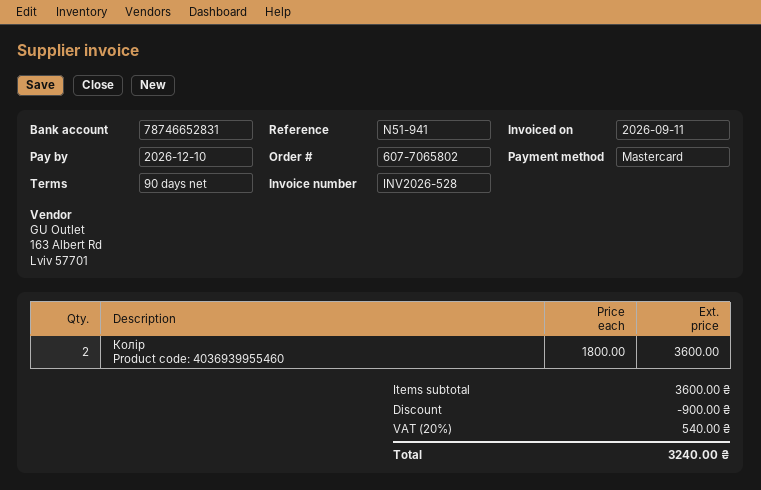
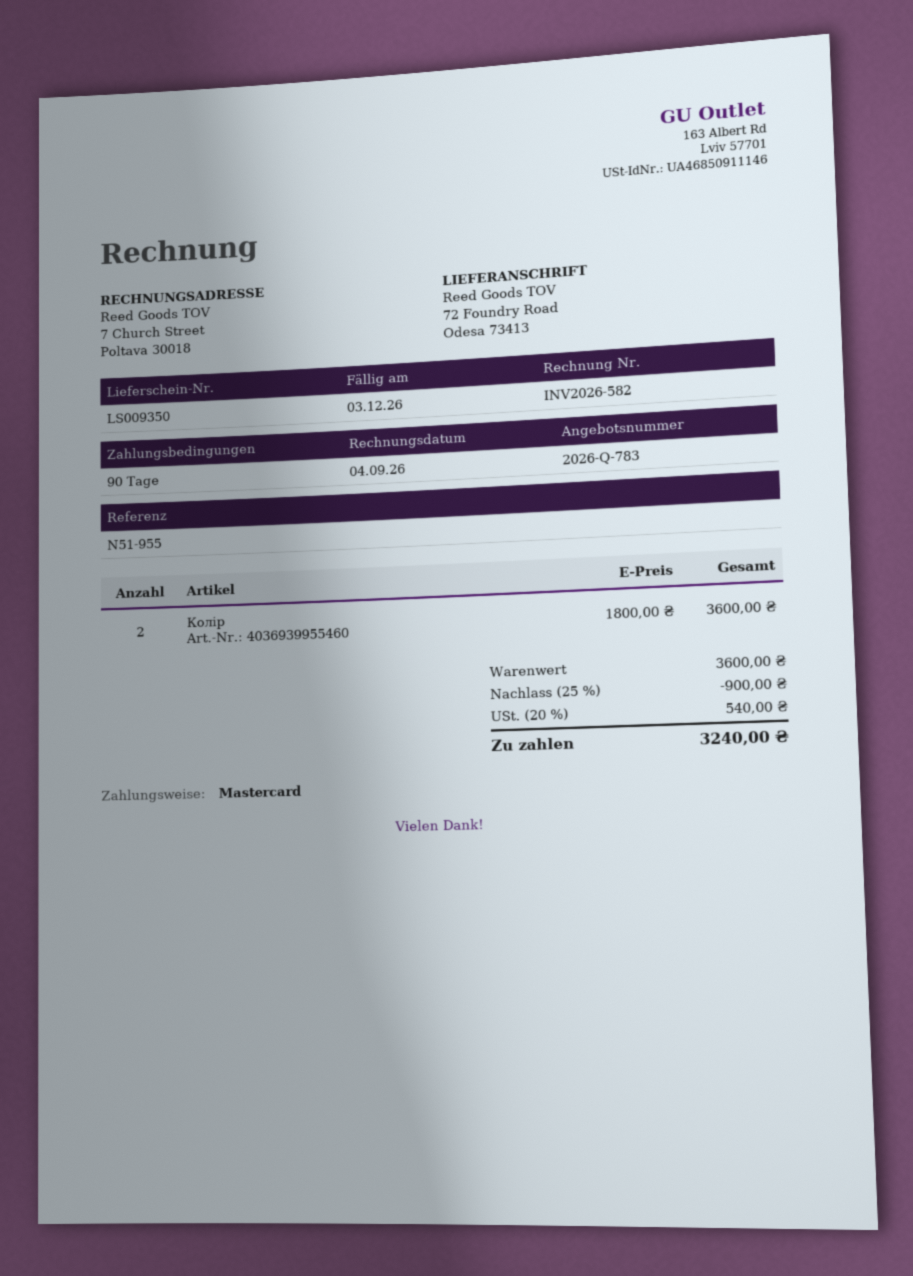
invoice number: INV2026-528 -> INV2026-582
invoice date: 2026-09-11 -> 2026-09-04
due date: 2026-12-10 -> 2026-12-03
reference: N51-941 -> N51-955

